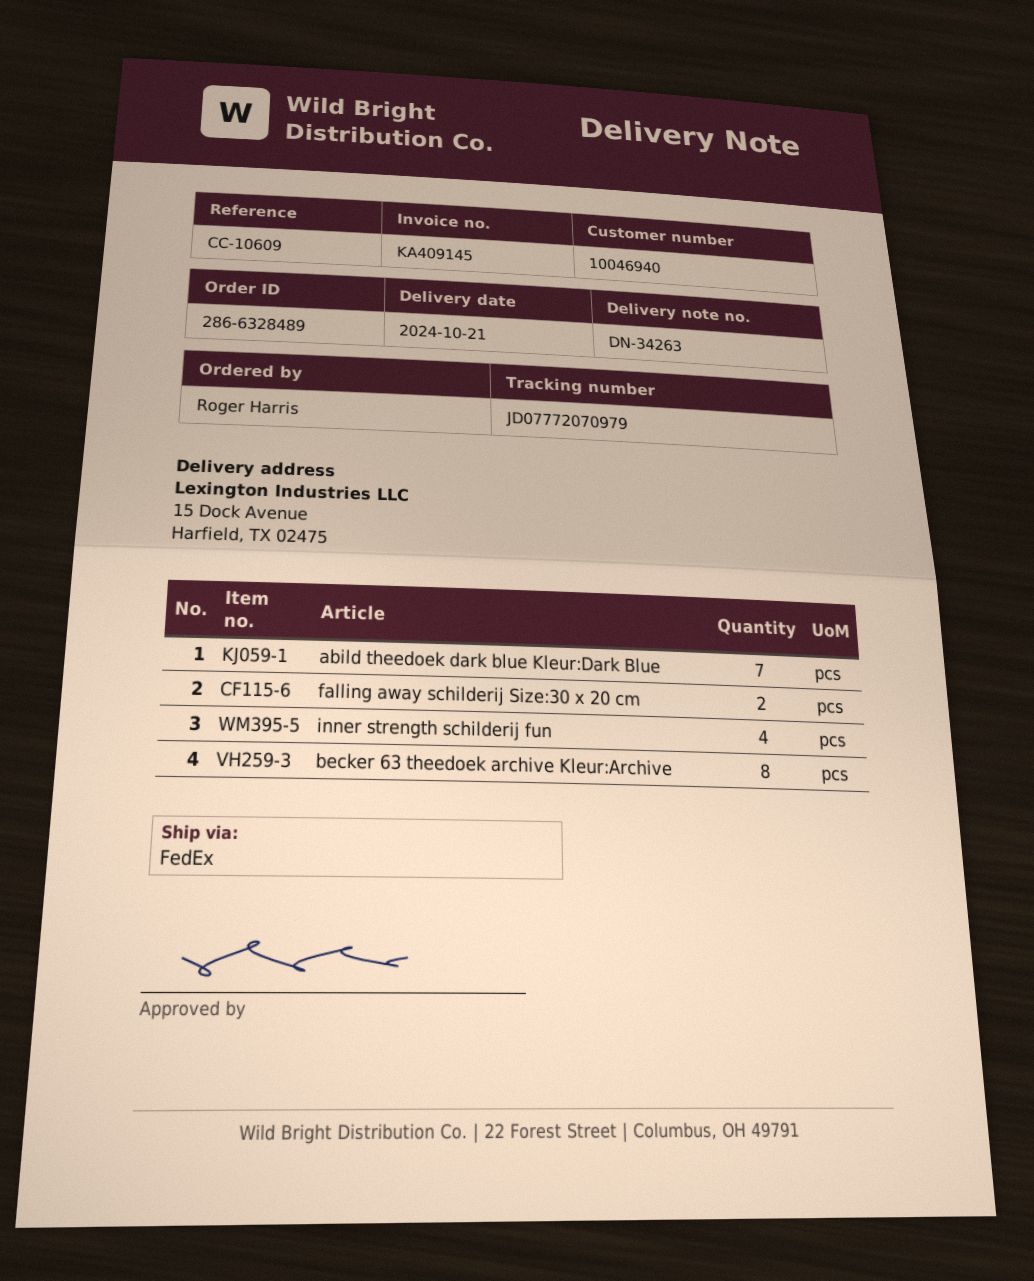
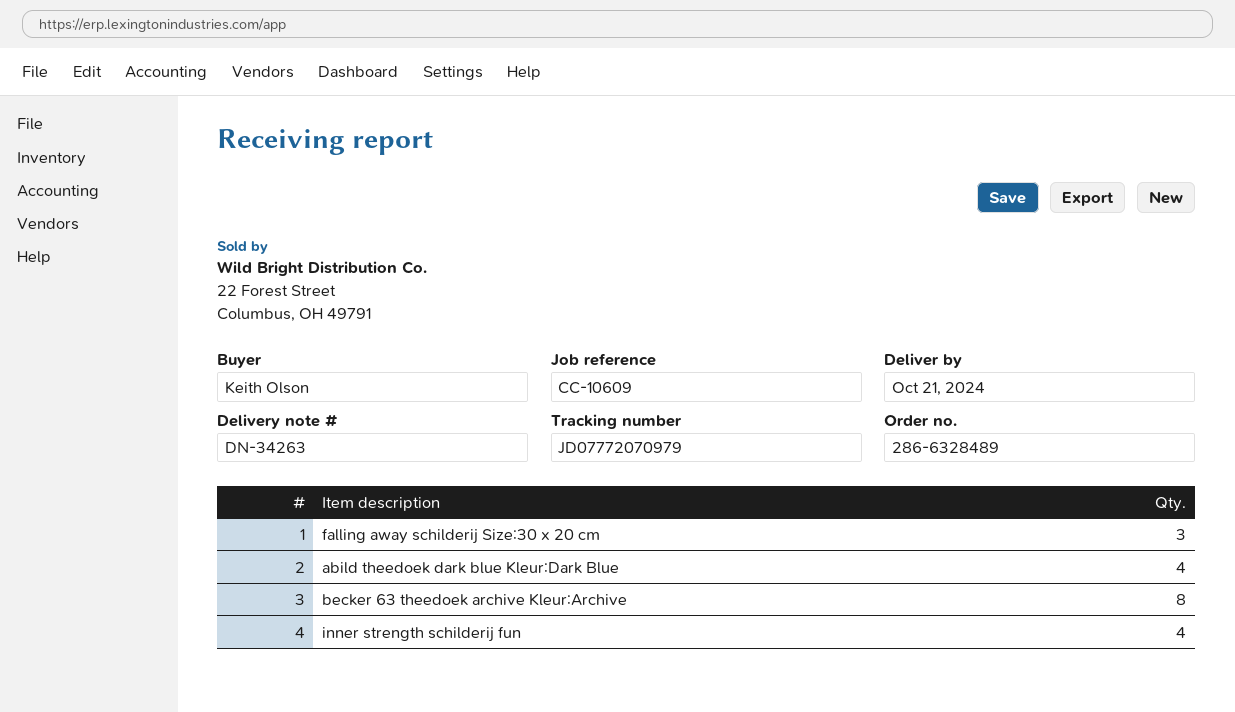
ordered by: Roger Harris -> Keith Olson
abild theedoek dark blue Kleur:Dark Blue: 7 -> 4
falling away schilderij Size:30 x 20 cm: 2 -> 3

